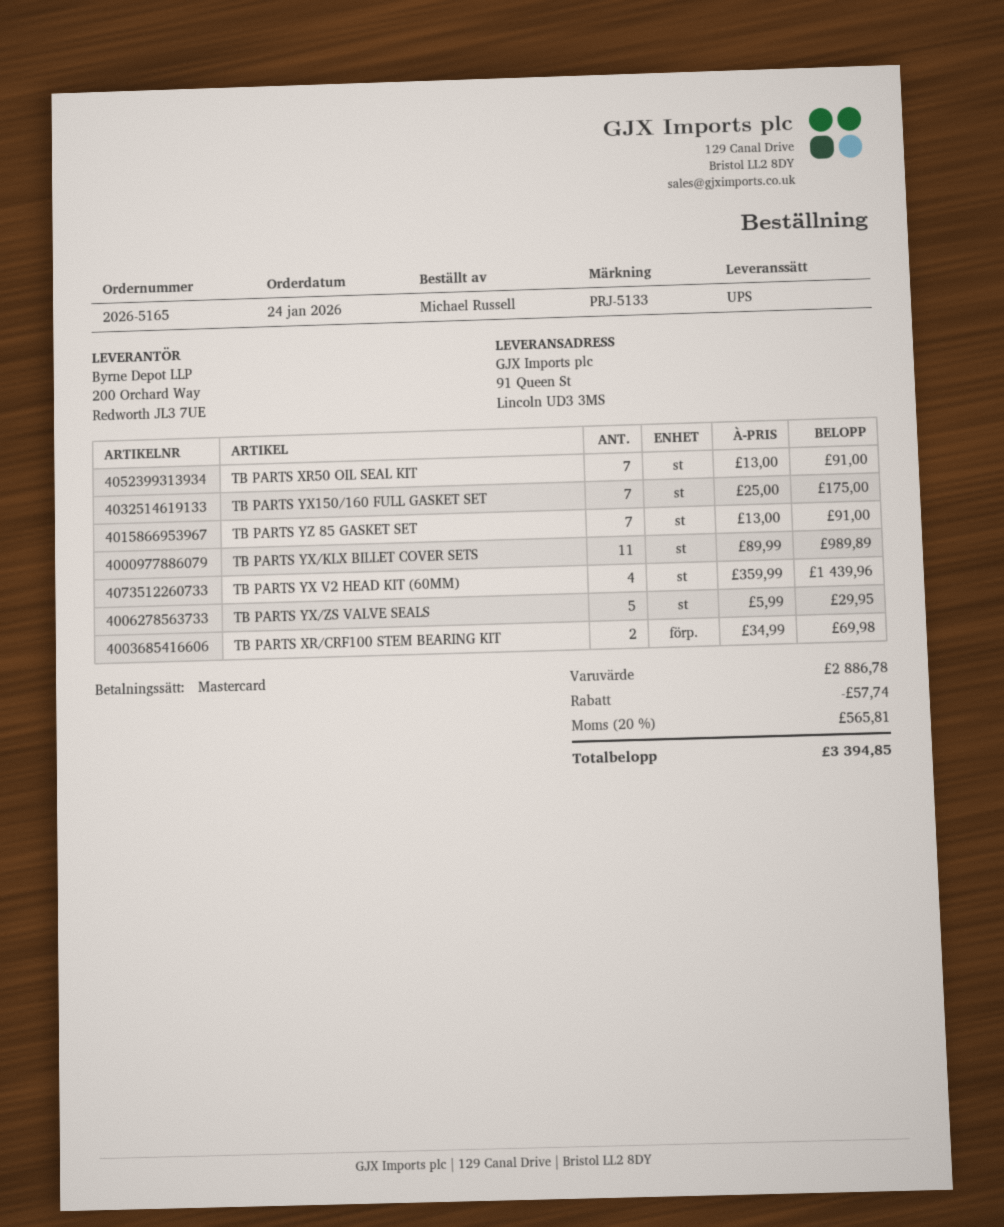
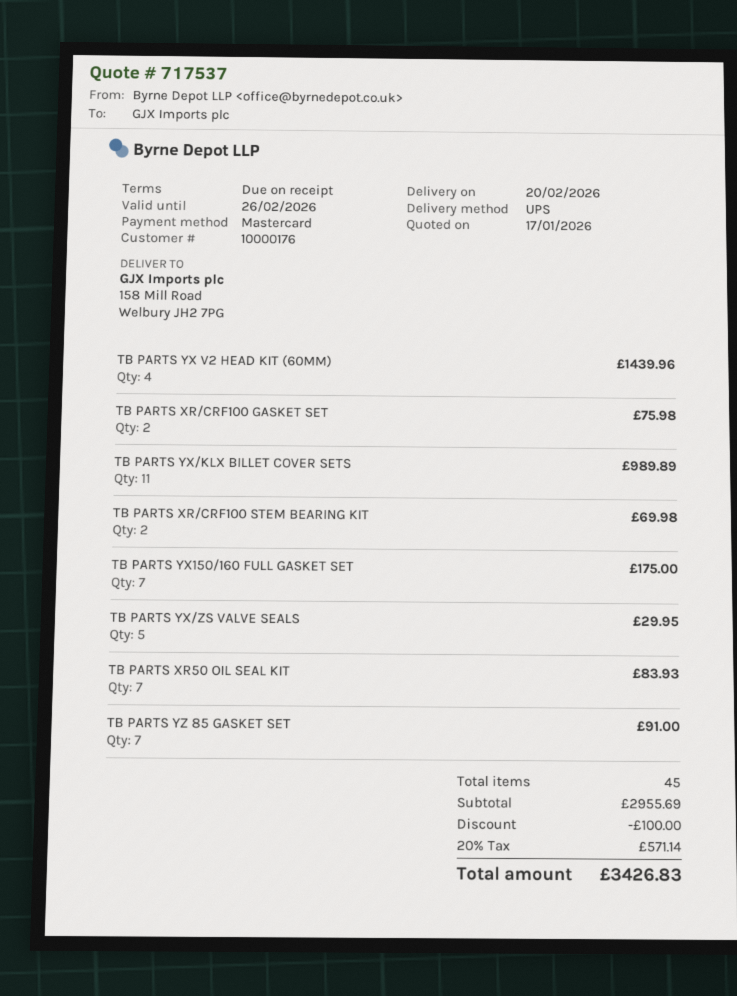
ship to: 91 Queen St, Lincoln UD3 3MS -> 158 Mill Road, Welbury JH2 7PG
TB PARTS XR50 OIL SEAL KIT: 7 for 91.00 -> 7 for 83.93
TB PARTS XR/CRF100 GASKET SET: none -> 2 for 75.98
subtotal: 2886.78 -> 2955.69
discount: 57.74 -> 100.00
tax: 20% = 565.81 -> 20% = 571.14
total: 3394.85 -> 3426.83

